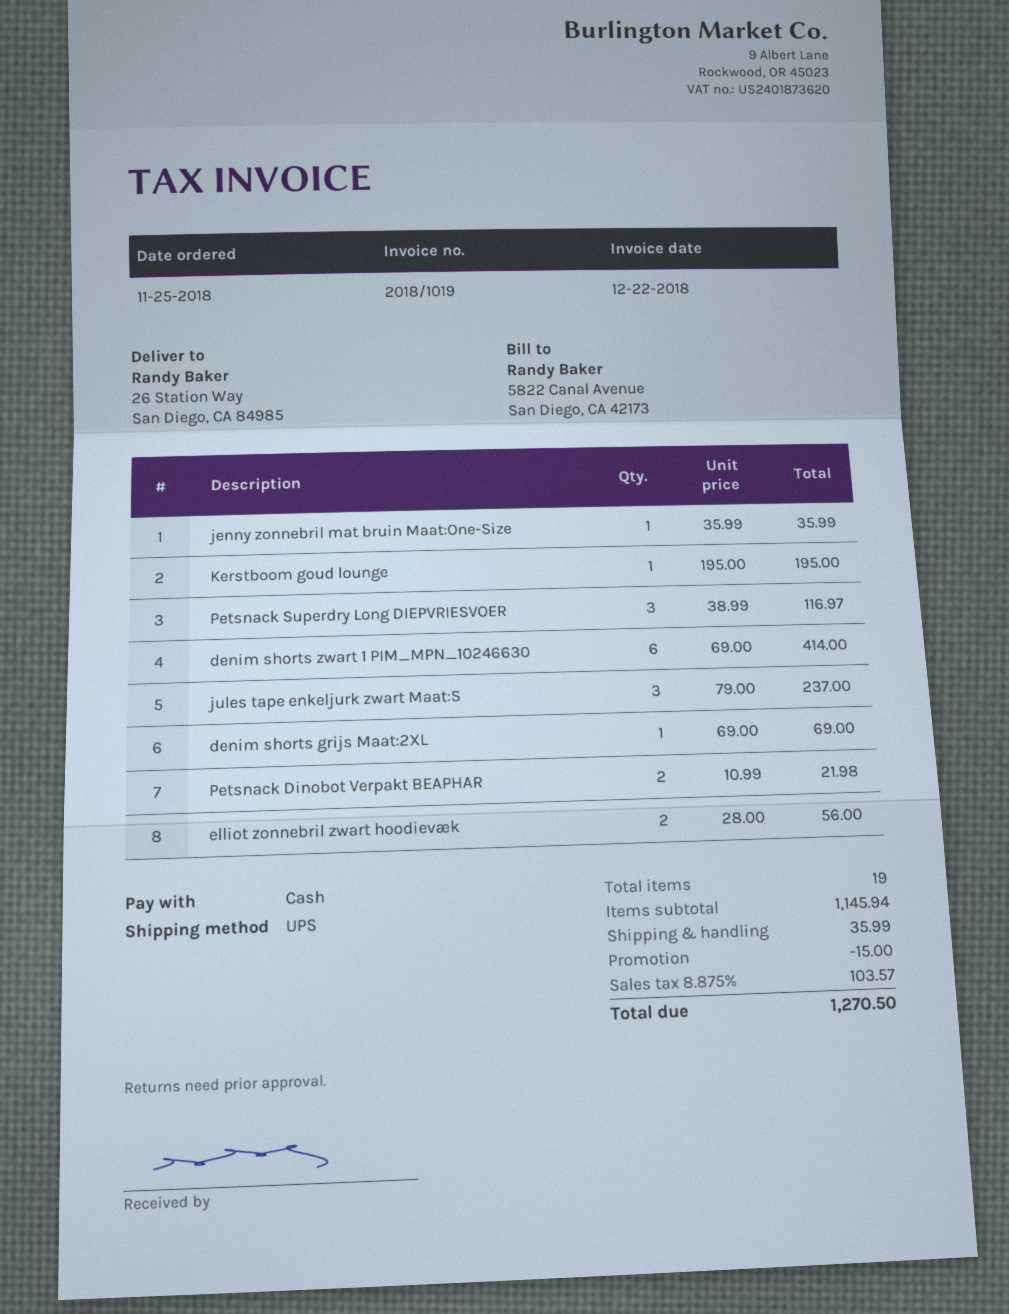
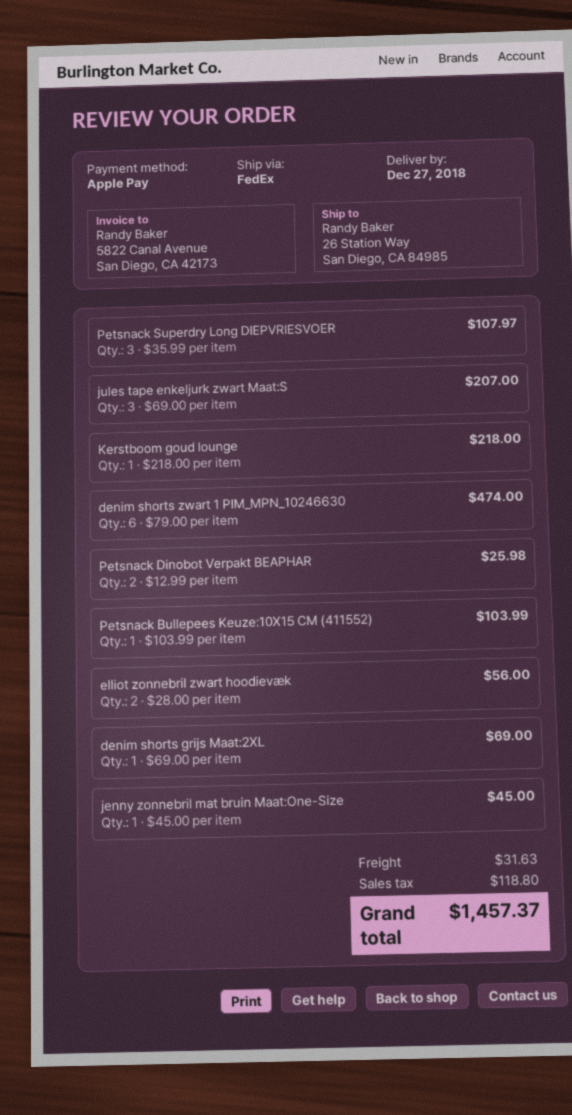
payment method: cash -> Apple Pay
shipping method: UPS -> FedEx
jenny zonnebril mat bruin Maat:One-Size: 1 x 35.99 = 35.99 -> 1 x 45.00 = 45.00
Kerstboom goud lounge: 1 x 195.00 = 195.00 -> 1 x 218.00 = 218.00
Petsnack Superdry Long DIEPVRIESVOER: 3 x 38.99 = 116.97 -> 3 x 35.99 = 107.97
denim shorts zwart 1 PIM_MPN_10246630: 6 x 69.00 = 414.00 -> 6 x 79.00 = 474.00
jules tape enkeljurk zwart Maat:S: 3 x 79.00 = 237.00 -> 3 x 69.00 = 207.00
Petsnack Dinobot Verpakt BEAPHAR: 2 x 10.99 = 21.98 -> 2 x 12.99 = 25.98
Petsnack Bullepees Keuze:10X15 CM (411552): none -> 1 x 103.99 = 103.99
discount: 15.00 -> none
shipping: 35.99 -> 31.63
tax: 103.57 -> 118.80
total: 1270.50 -> 1457.37

